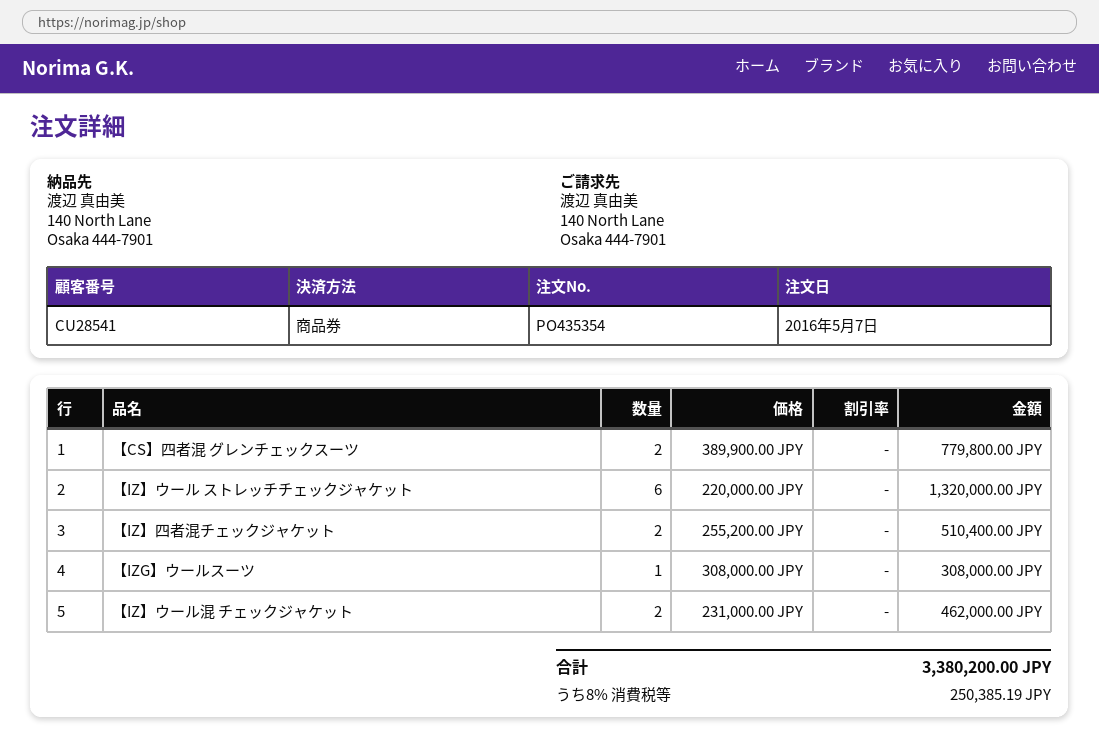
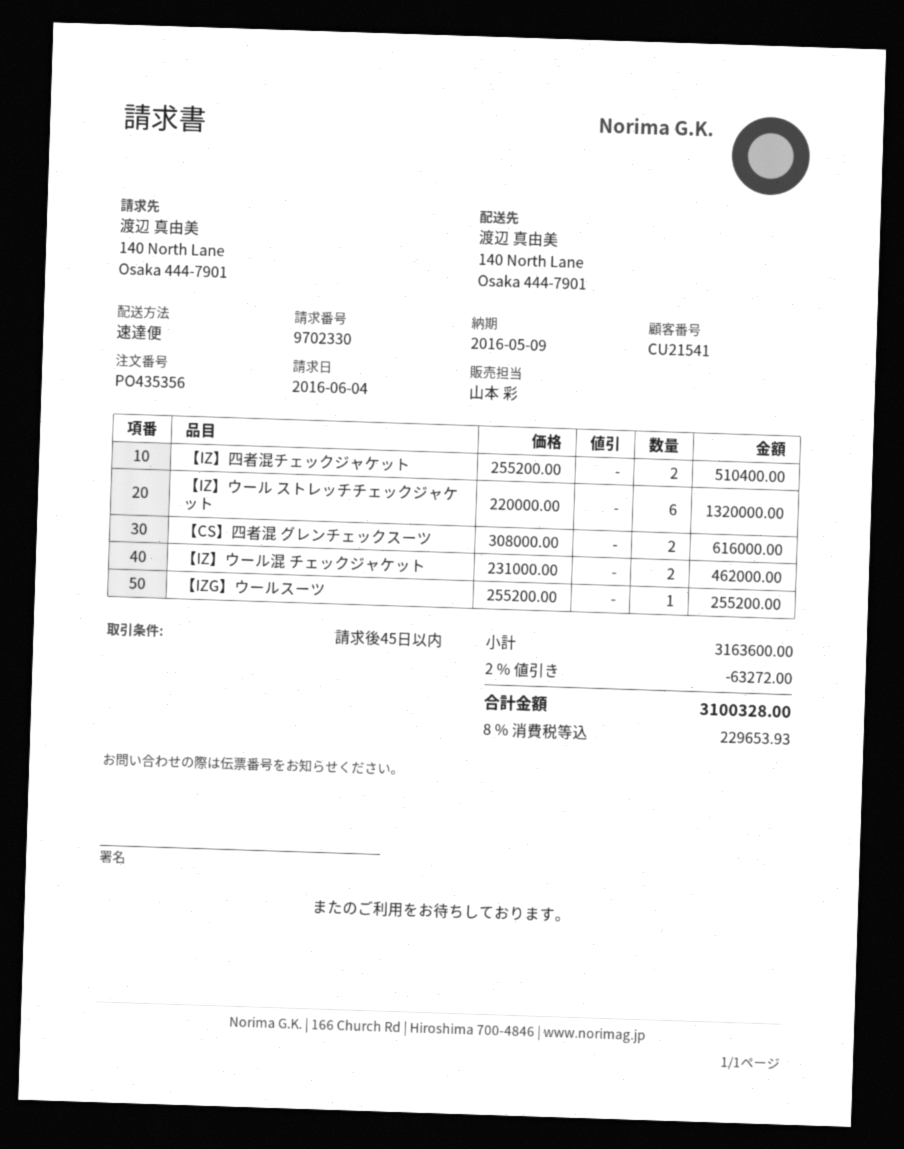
order number: PO435354 -> PO435356
customer number: CU28541 -> CU21541
【CS】四者混 グレンチェックスーツ: 2 x 389900.00 = 779800.00 -> 2 x 308000.00 = 616000.00
【IZG】ウールスーツ: 1 x 308000.00 = 308000.00 -> 1 x 255200.00 = 255200.00
discount: none -> 2% = 63272.00
tax: 8% = 250385.19 -> 8% = 229653.93
total: 3380200.00 -> 3100328.00

